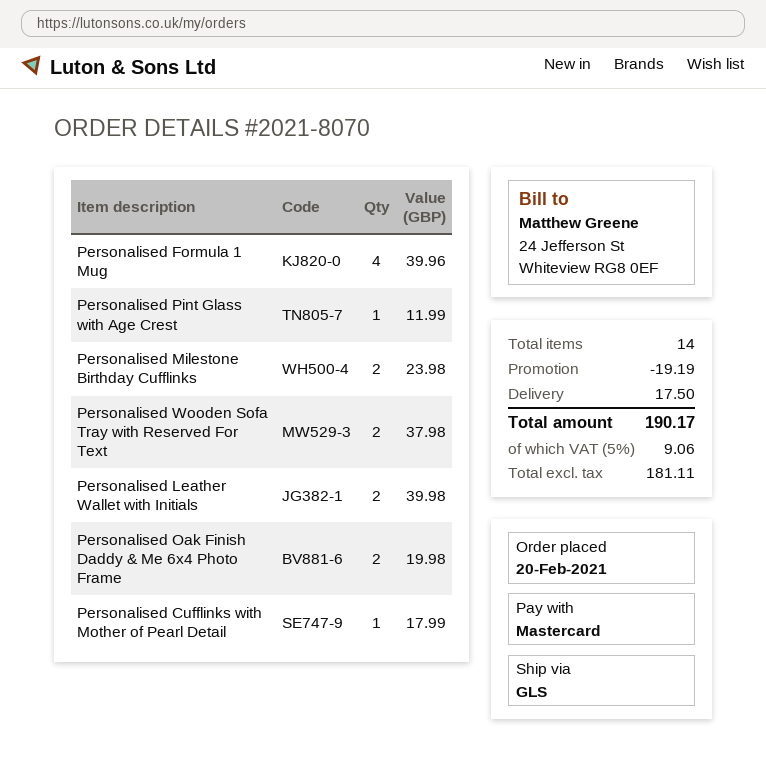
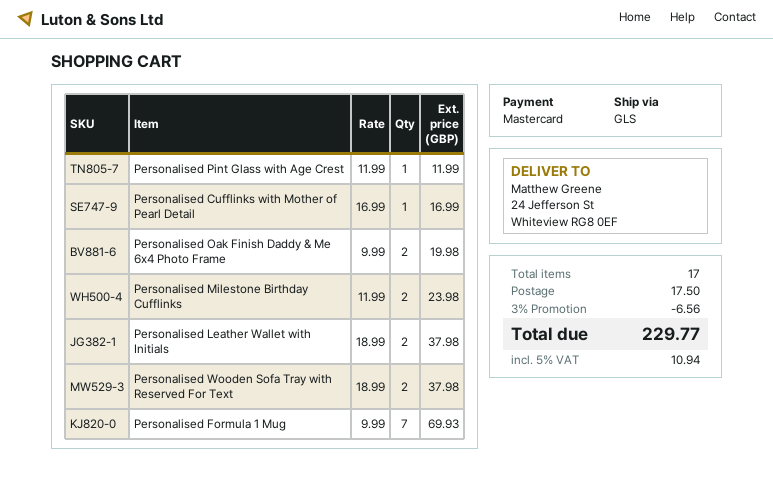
Personalised Formula 1 Mug: 4 for 39.96 -> 7 for 69.93
Personalised Leather Wallet with Initials: 2 for 39.98 -> 2 for 37.98
Personalised Cufflinks with Mother of Pearl Detail: 1 for 17.99 -> 1 for 16.99
total quantity: 14 -> 17
discount: 19.19 -> 6.56
tax: 5% = 9.06 -> 5% = 10.94
total: 190.17 -> 229.77

